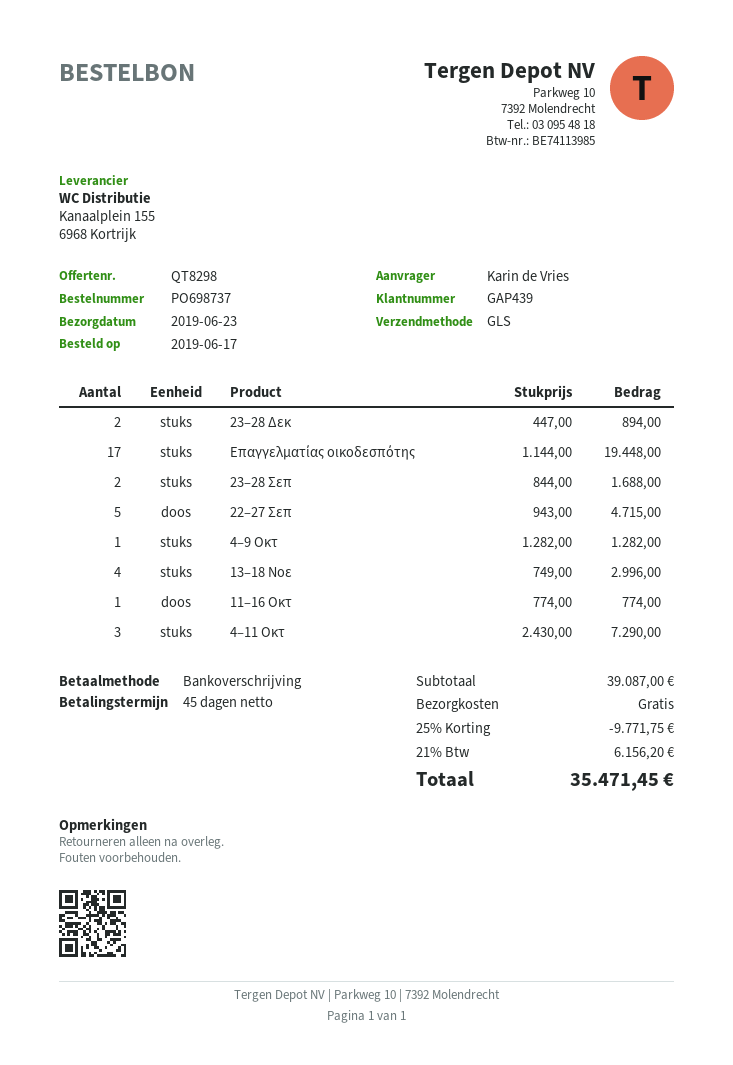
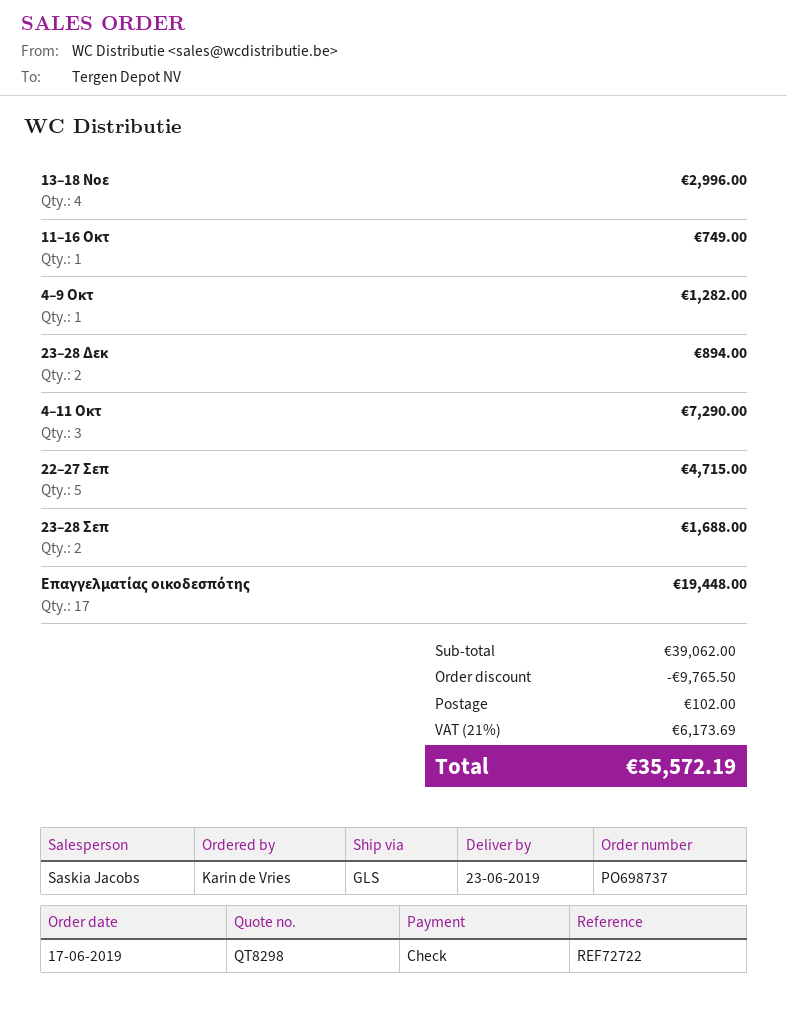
payment method: bank transfer -> cheque
11–16 Οκτ: 1 for 774.00 -> 1 for 749.00
subtotal: 39087.00 -> 39062.00
discount: 9771.75 -> 9765.50
shipping: 0.00 -> 102.00
tax: 21% = 6156.20 -> 21% = 6173.69
total: 35471.45 -> 35572.19

